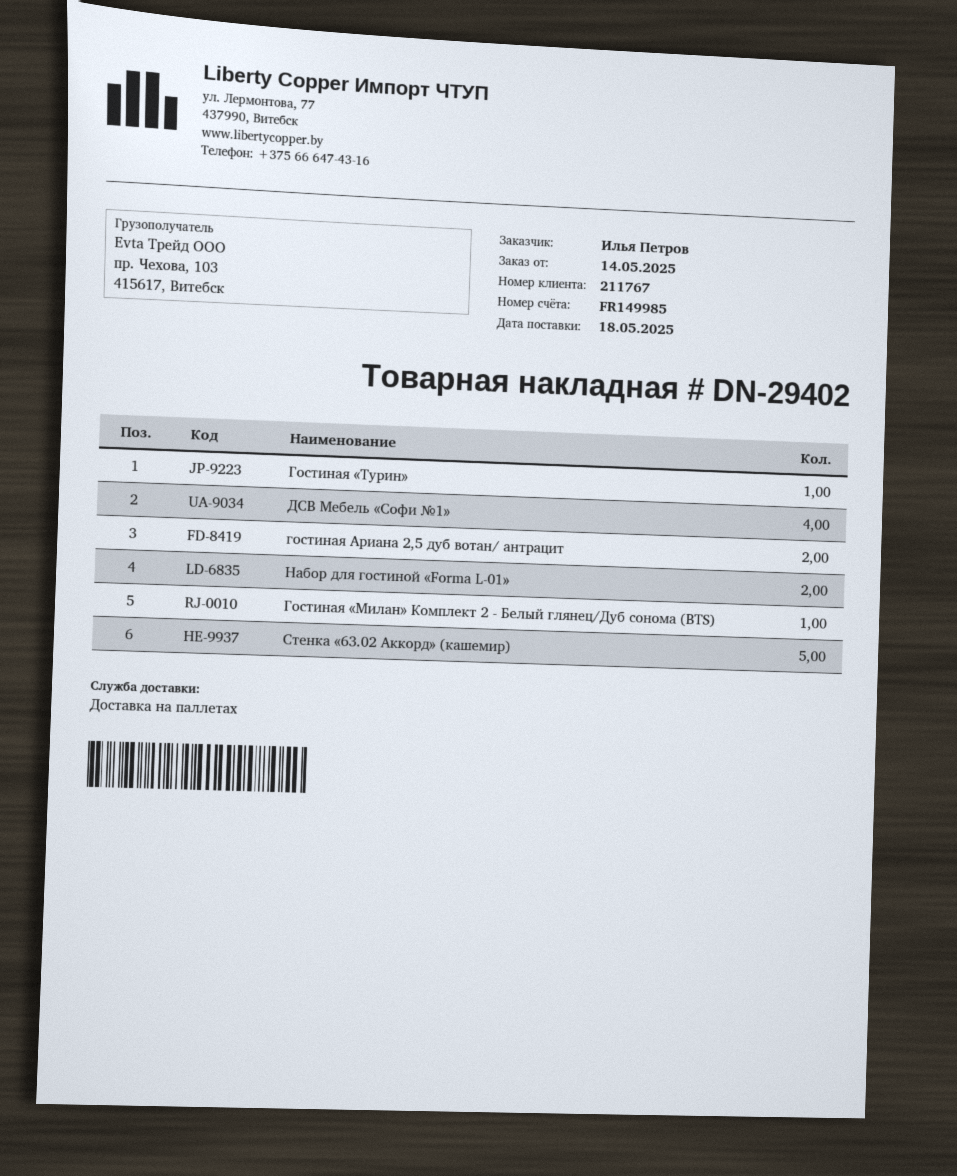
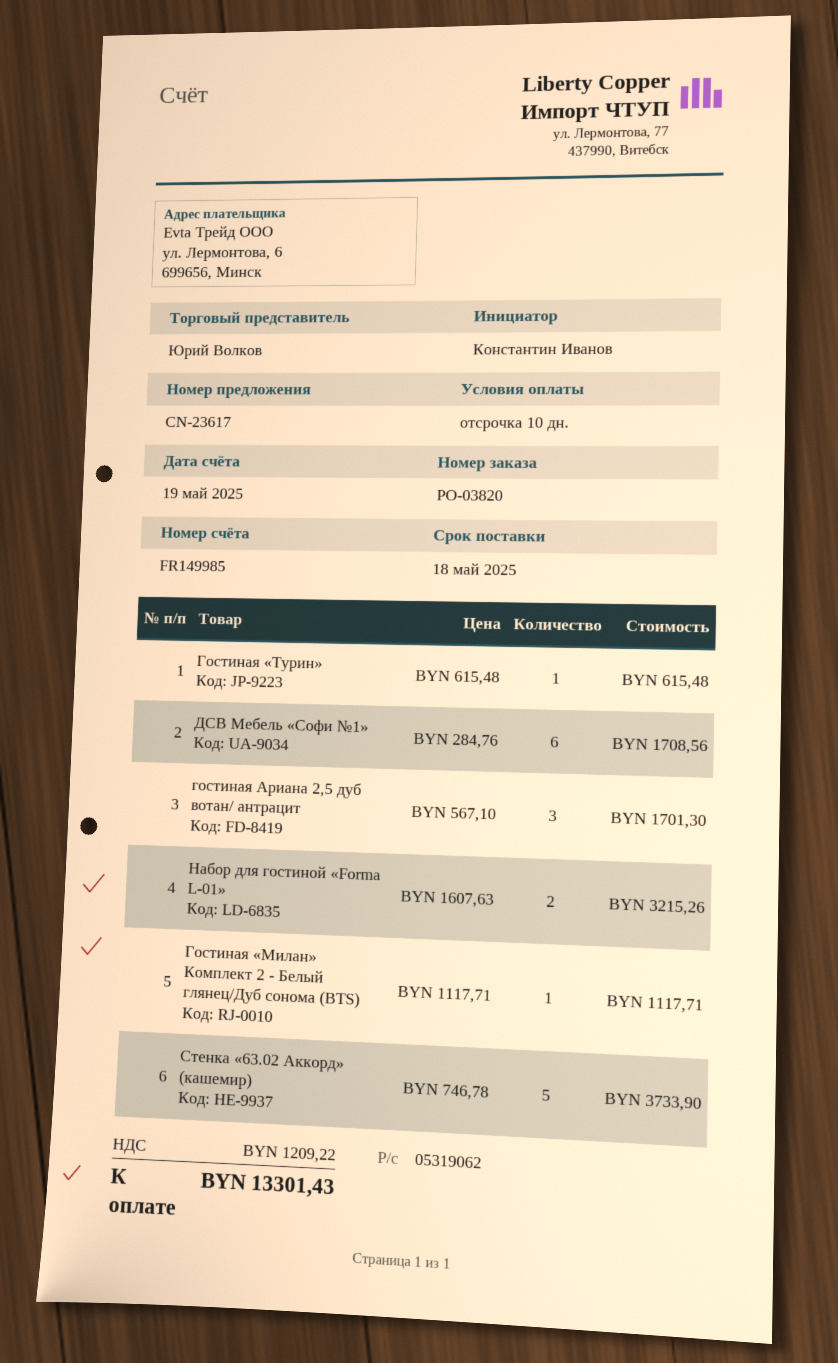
ordered by: Илья Петров -> Константин Иванов
ДСВ Мебель «Софи №1»: 4 -> 6
гостиная Ариана 2,5 дуб вотан/ антрацит: 2 -> 3

